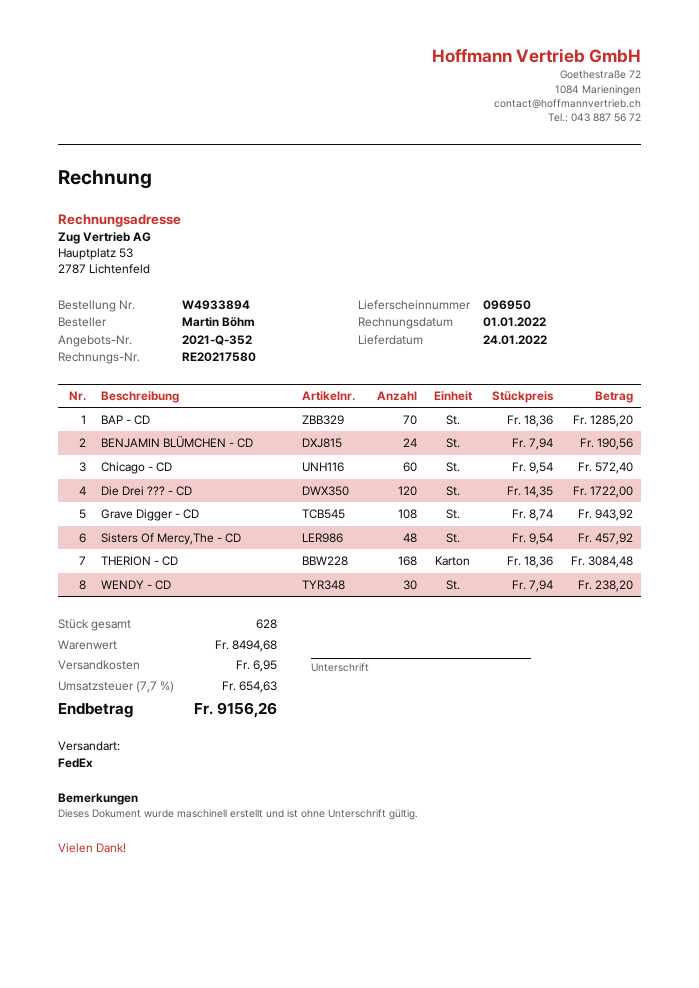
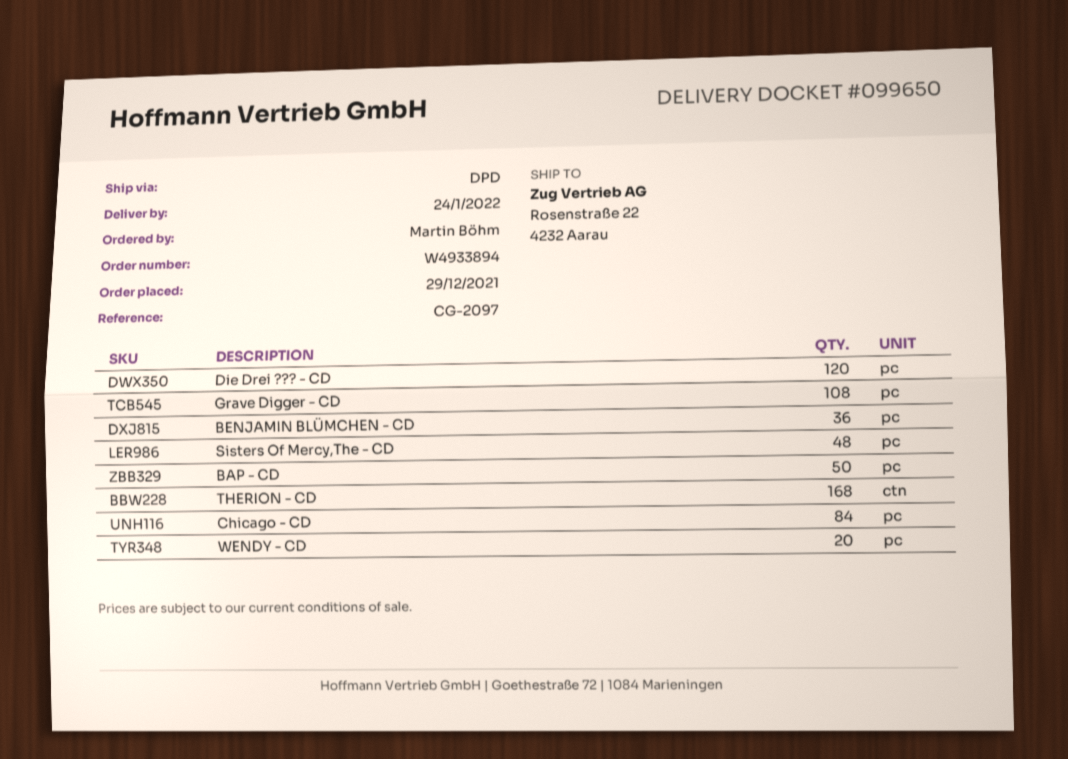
delivery note number: 096950 -> 099650
shipping method: FedEx -> DPD
BAP - CD: 70 -> 50
BENJAMIN BLÜMCHEN - CD: 24 -> 36
Chicago - CD: 60 -> 84
WENDY - CD: 30 -> 20

